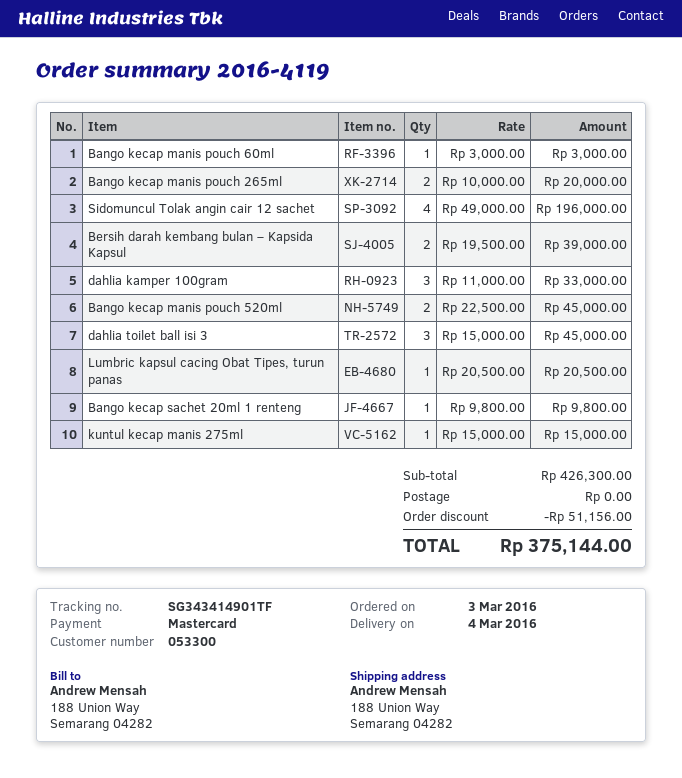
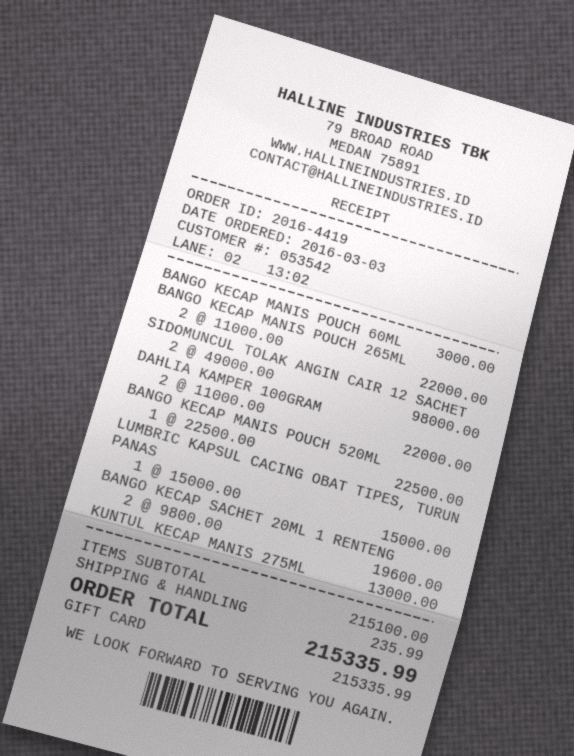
order number: 2016-4119 -> 2016-4419
customer number: 053300 -> 053542
payment method: Mastercard -> gift card
Bango kecap manis pouch 265ml: 2 x 10000.00 = 20000.00 -> 2 x 11000.00 = 22000.00
Sidomuncul Tolak angin cair 12 sachet: 4 x 49000.00 = 196000.00 -> 2 x 49000.00 = 98000.00
Bersih darah kembang bulan – Kapsida Kapsul: 2 x 19500.00 = 39000.00 -> none
dahlia kamper 100gram: 3 x 11000.00 = 33000.00 -> 2 x 11000.00 = 22000.00
Bango kecap manis pouch 520ml: 2 x 22500.00 = 45000.00 -> 1 x 22500.00 = 22500.00
dahlia toilet ball isi 3: 3 x 15000.00 = 45000.00 -> none
Lumbric kapsul cacing Obat Tipes, turun panas: 1 x 20500.00 = 20500.00 -> 1 x 15000.00 = 15000.00
Bango kecap sachet 20ml 1 renteng: 1 x 9800.00 = 9800.00 -> 2 x 9800.00 = 19600.00
kuntul kecap manis 275ml: 1 x 15000.00 = 15000.00 -> 1 x 13000.00 = 13000.00
subtotal: 426300.00 -> 215100.00
discount: 51156.00 -> none
shipping: 0.00 -> 235.99
total: 375144.00 -> 215335.99

